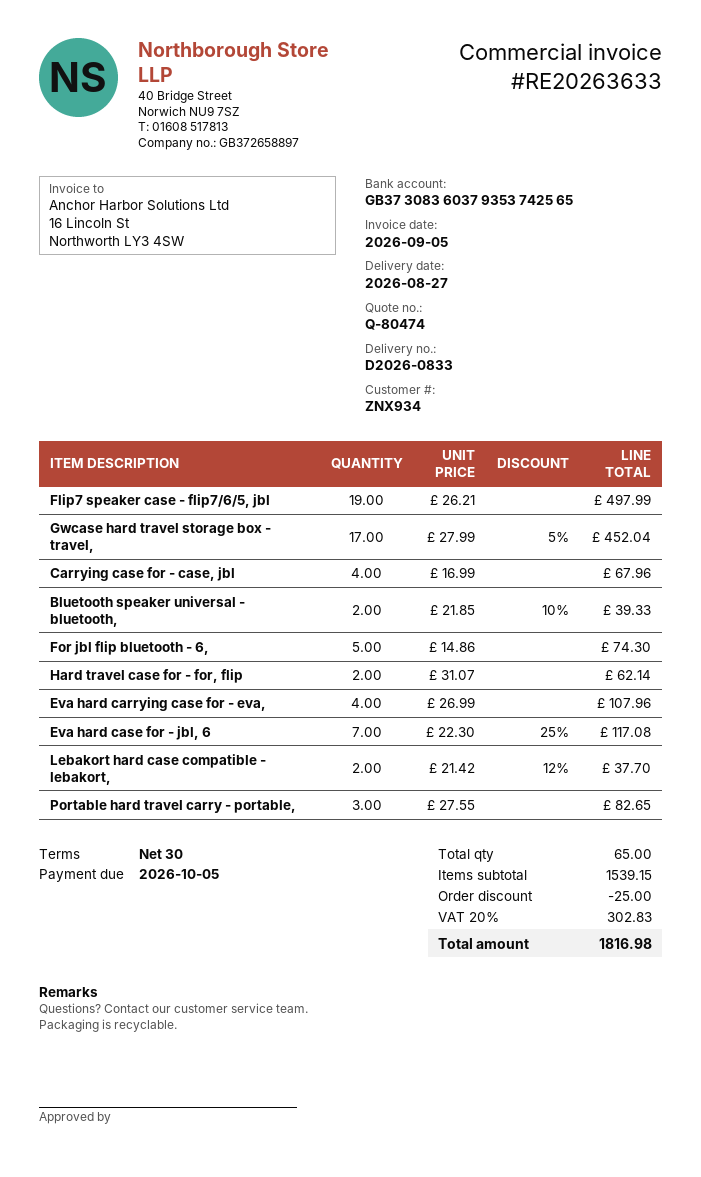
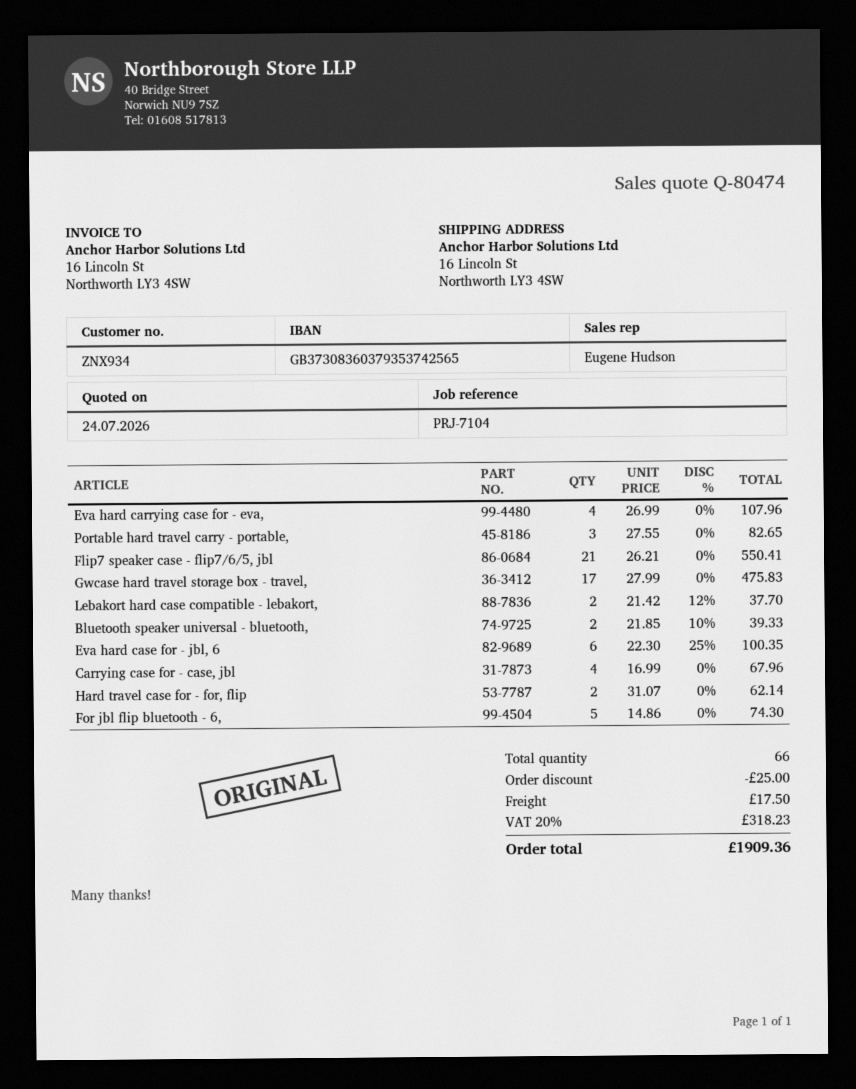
Flip7 speaker case - flip7/6/5, jbl: 19 x 26.21 = 497.99 -> 21 x 26.21 = 550.41
Gwcase hard travel storage box - travel,: 17 x 27.99 - 5% = 452.04 -> 17 x 27.99 = 475.83
Eva hard case for - jbl, 6: 7 x 22.30 - 25% = 117.08 -> 6 x 22.30 - 25% = 100.35
total quantity: 65 -> 66
shipping: none -> 17.50
tax: 20% = 302.83 -> 20% = 318.23
total: 1816.98 -> 1909.36

